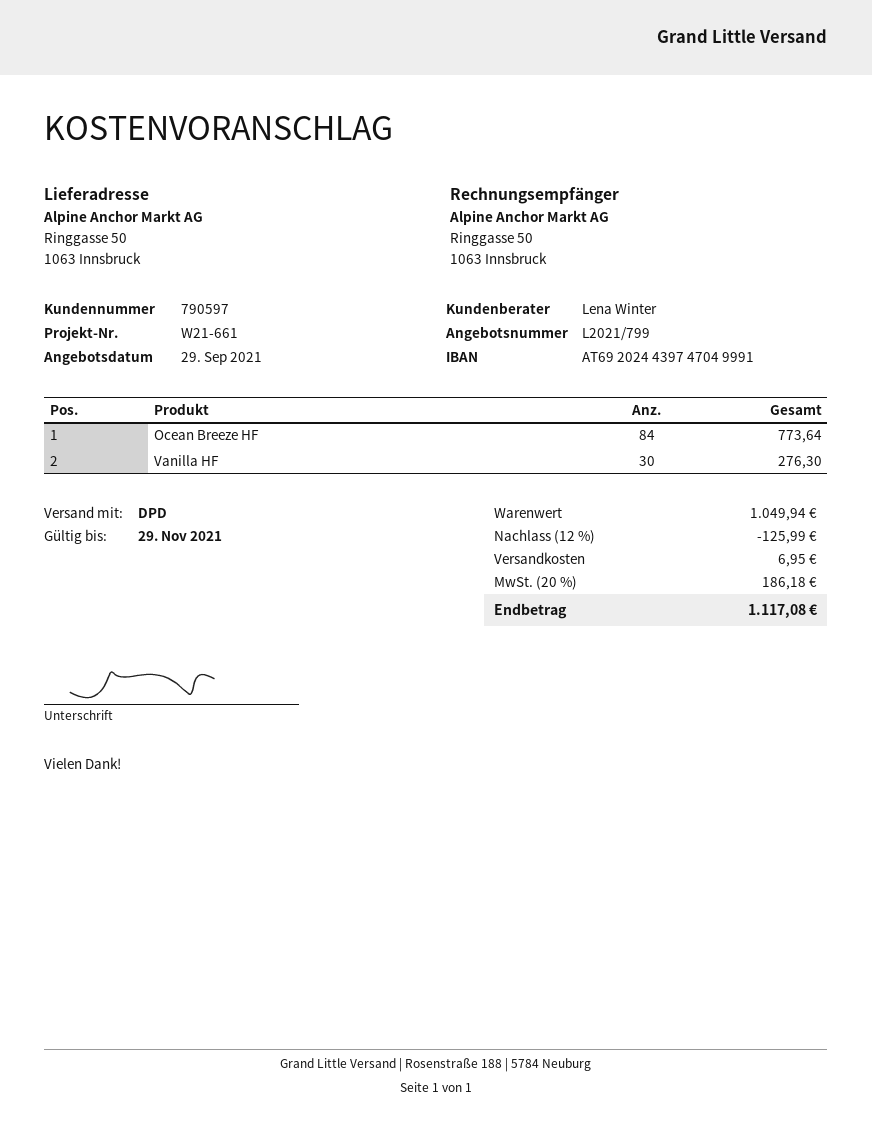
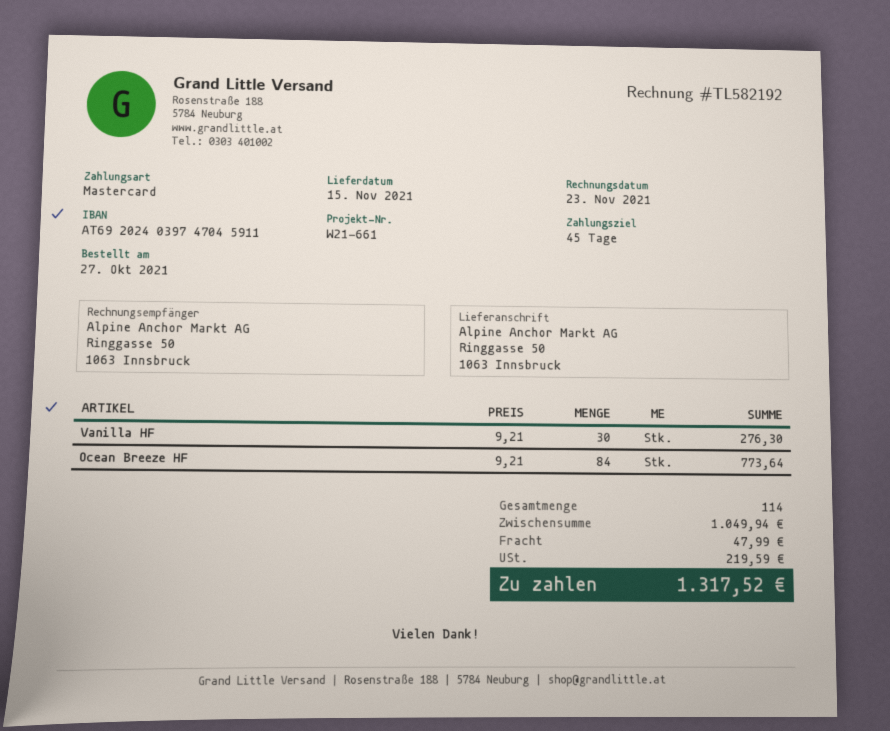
bank account: AT692024439747049991 -> AT692024039747045911
discount: 12% = 125.99 -> none
shipping: 6.95 -> 47.99
tax: 186.18 -> 219.59
total: 1117.08 -> 1317.52

